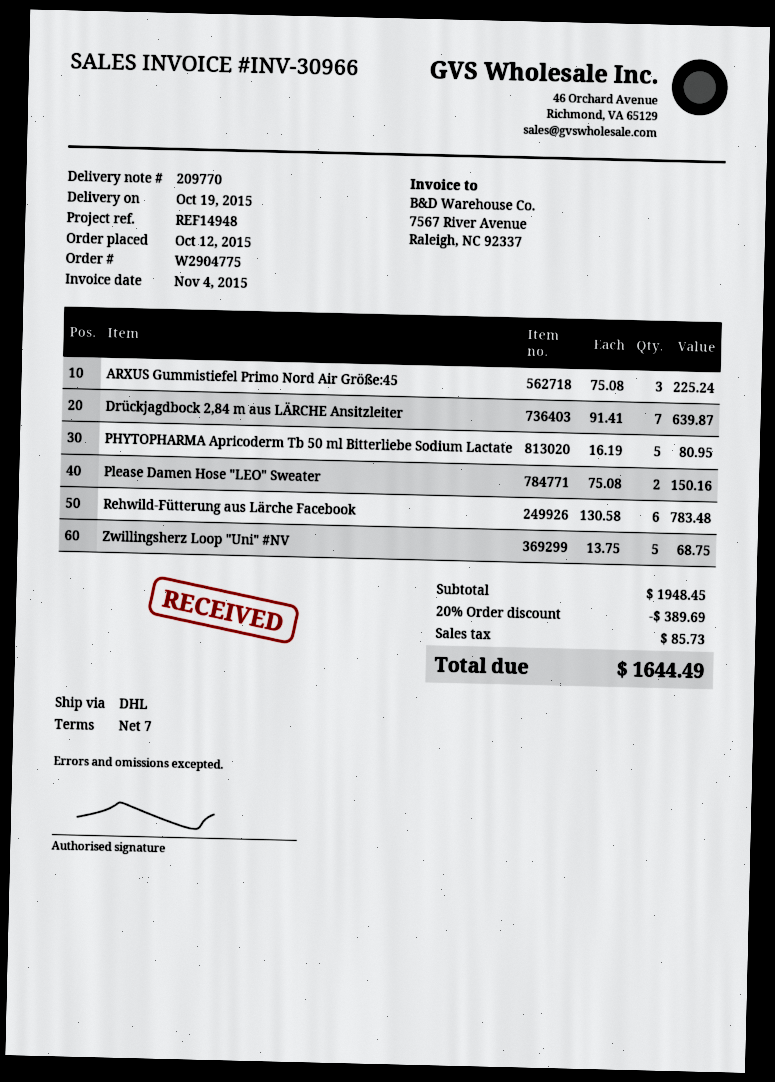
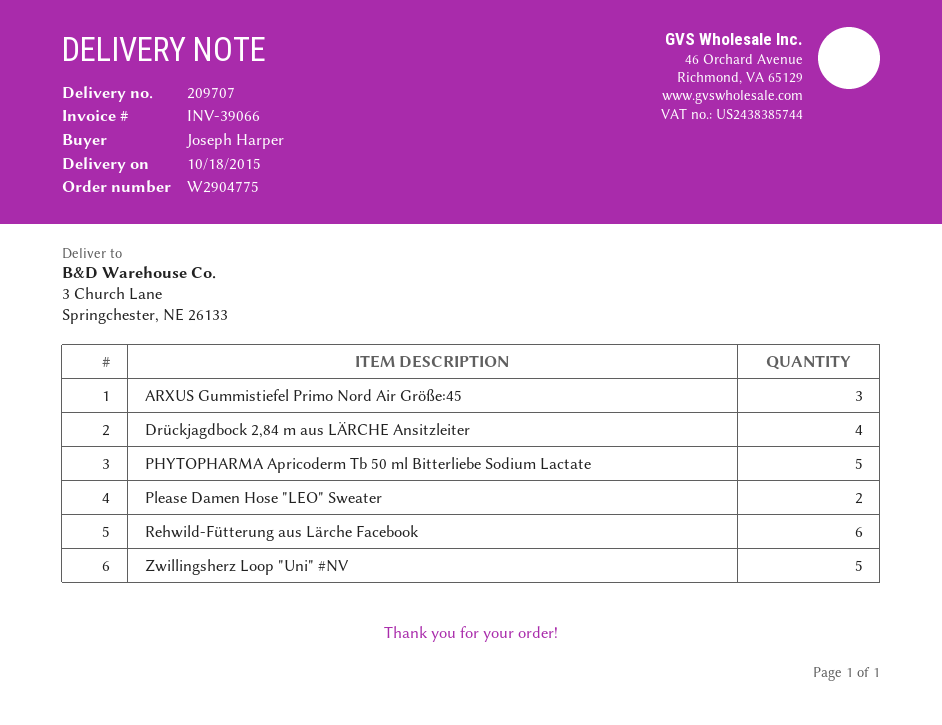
delivery note number: 209770 -> 209707
delivery date: 2015-10-19 -> 2015-10-18
invoice number: INV-30966 -> INV-39066
Drückjagdbock 2,84 m aus LÄRCHE Ansitzleiter: 7 -> 4

